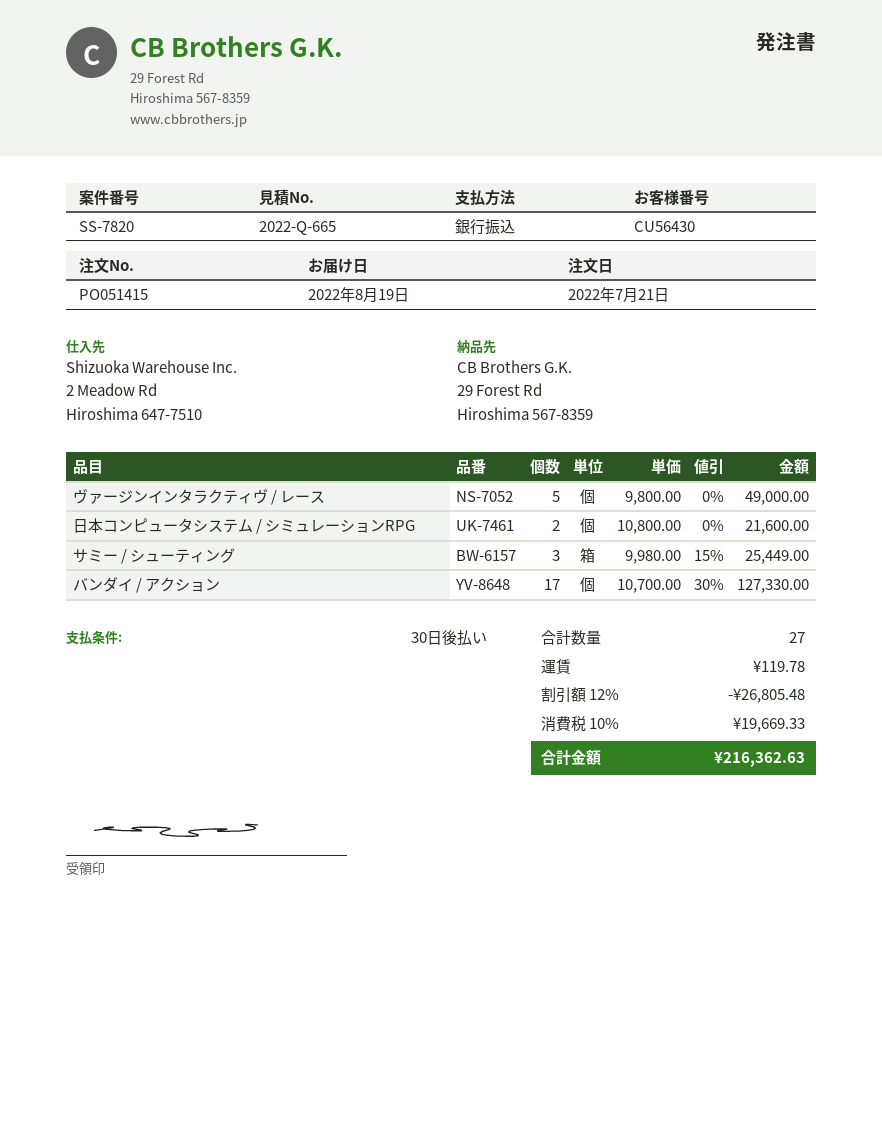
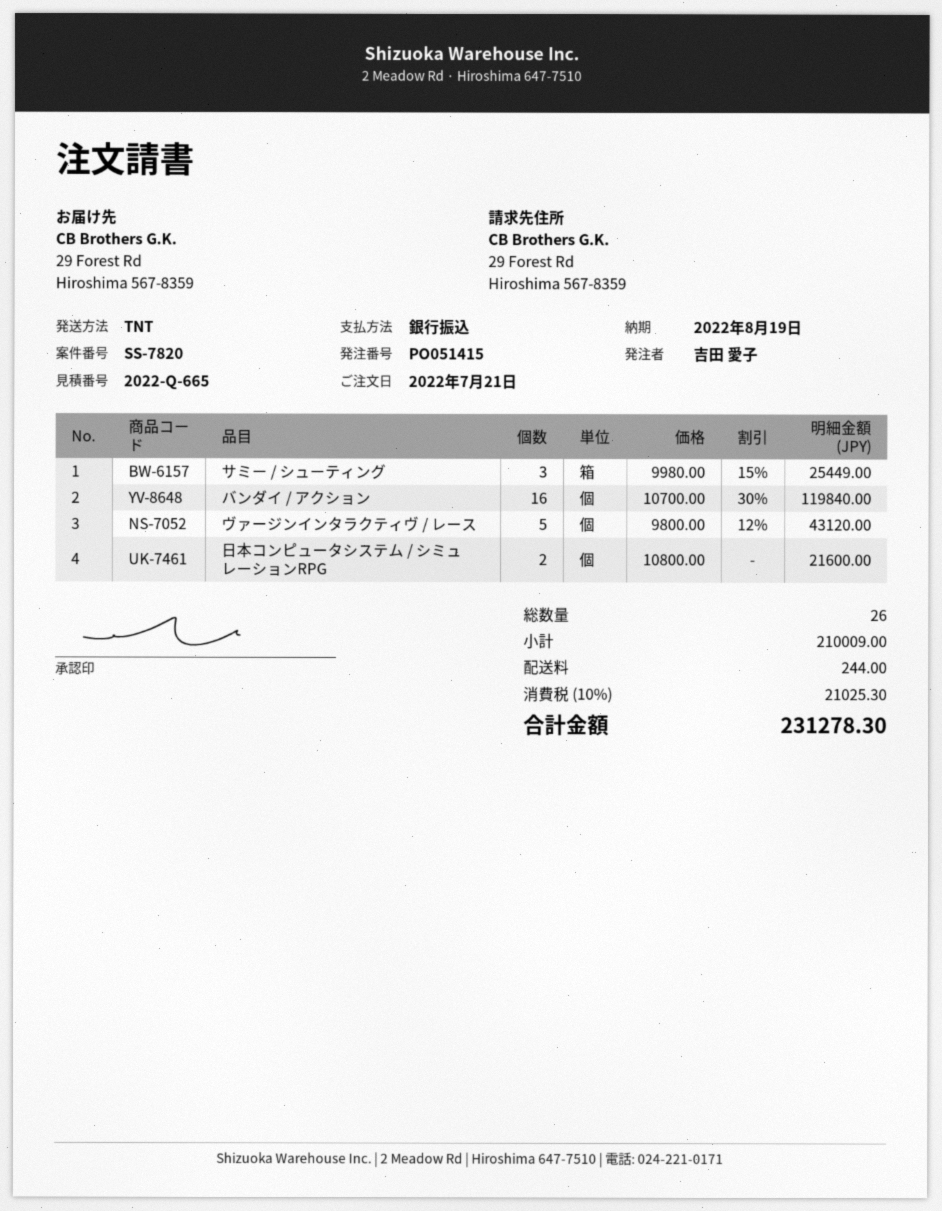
ヴァージンインタラクティヴ / レース: 5 x 9800.00 = 49000.00 -> 5 x 9800.00 - 12% = 43120.00
バンダイ / アクション: 17 x 10700.00 - 30% = 127330.00 -> 16 x 10700.00 - 30% = 119840.00
total quantity: 27 -> 26
discount: 12% = 26805.48 -> none
shipping: 119.78 -> 244.00
tax: 10% = 19669.33 -> 10% = 21025.30
total: 216362.63 -> 231278.30

